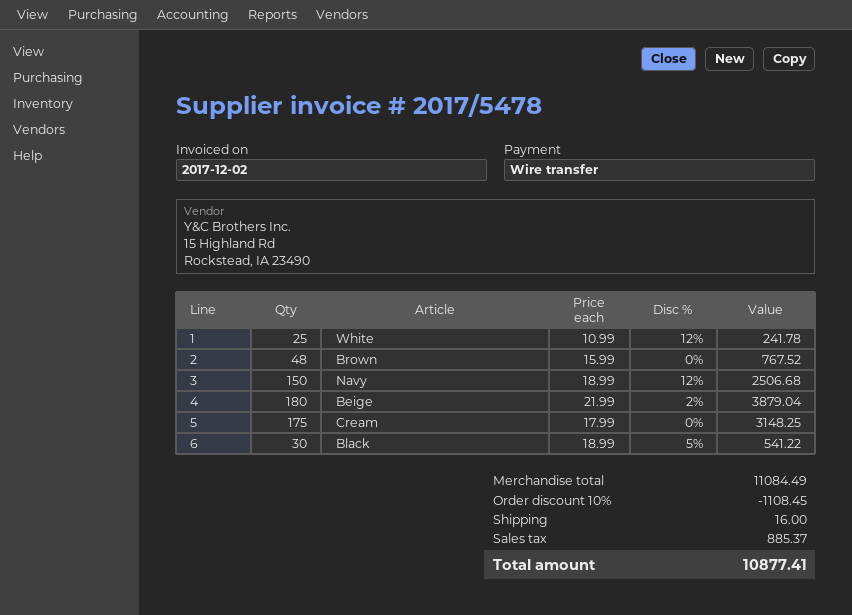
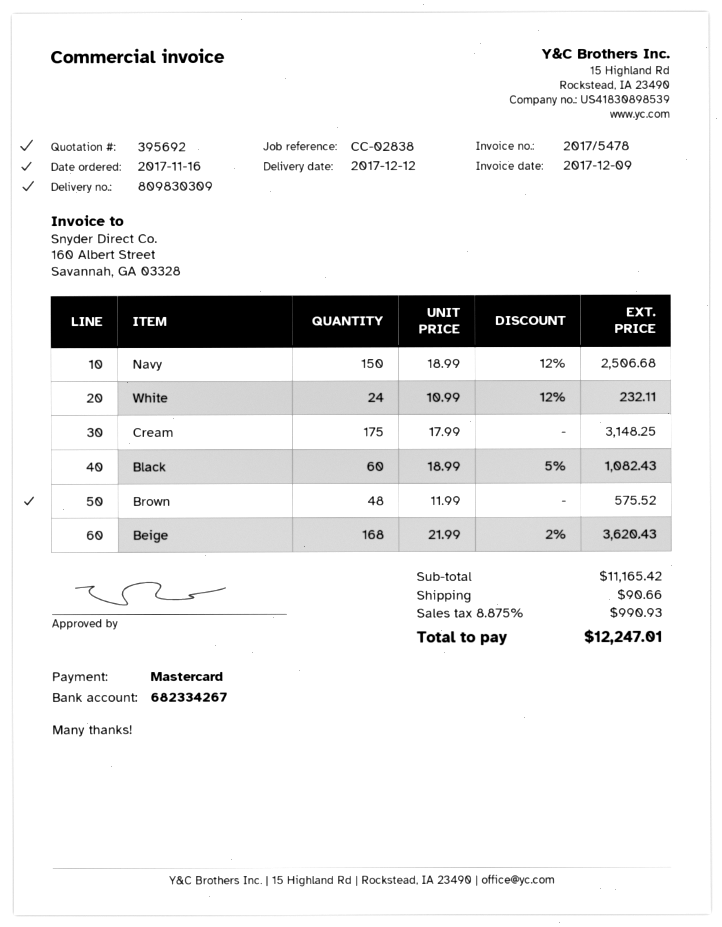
invoice date: 2017-12-02 -> 2017-12-09
payment method: bank transfer -> Mastercard
White: 25 x 10.99 - 12% = 241.78 -> 24 x 10.99 - 12% = 232.11
Brown: 48 x 15.99 = 767.52 -> 48 x 11.99 = 575.52
Beige: 180 x 21.99 - 2% = 3879.04 -> 168 x 21.99 - 2% = 3620.43
Black: 30 x 18.99 - 5% = 541.22 -> 60 x 18.99 - 5% = 1082.43
subtotal: 11084.49 -> 11165.42
discount: 10% = 1108.45 -> none
shipping: 16.00 -> 90.66
tax: 885.37 -> 990.93
total: 10877.41 -> 12247.01

